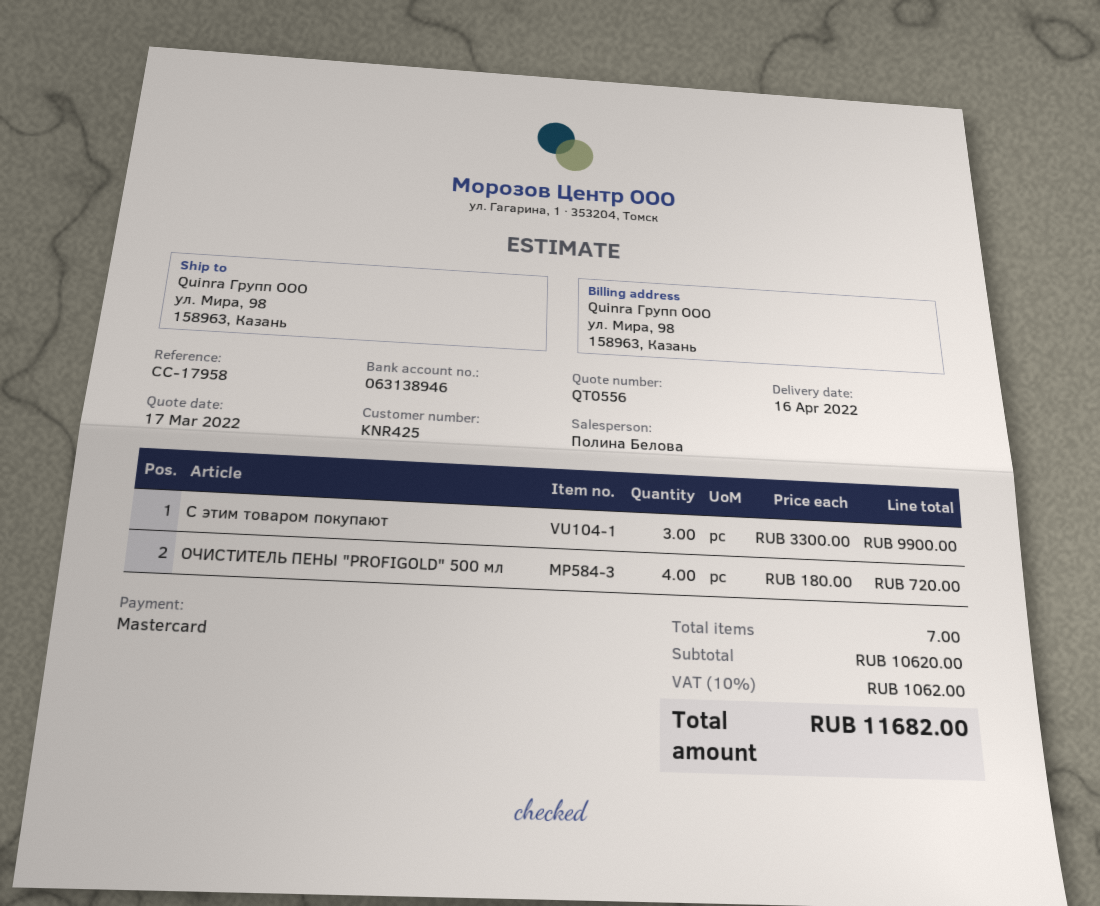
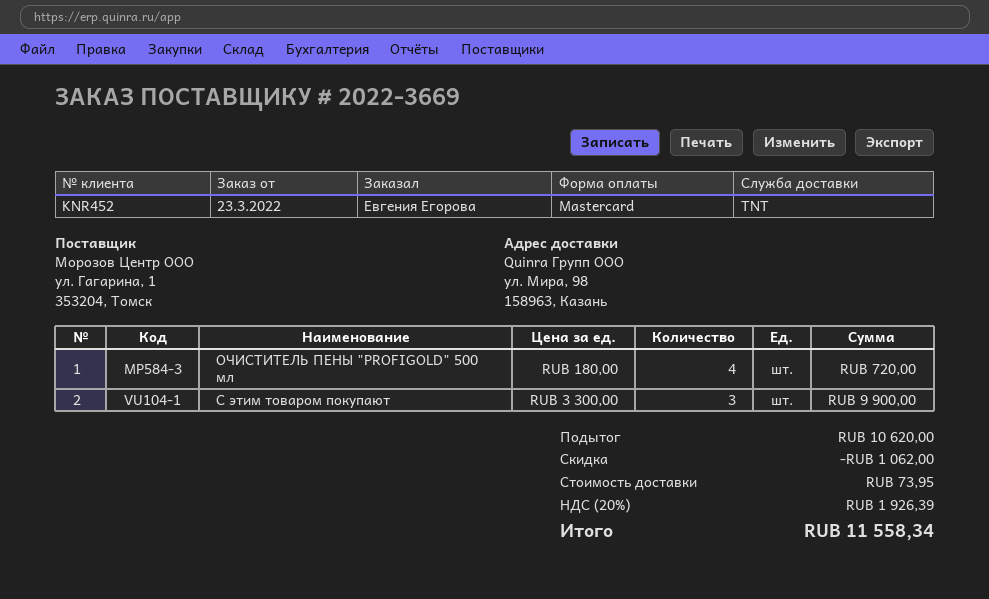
customer number: KNR425 -> KNR452
discount: none -> 1062.00
shipping: none -> 73.95
tax: 10% = 1062.00 -> 20% = 1926.39
total: 11682.00 -> 11558.34

